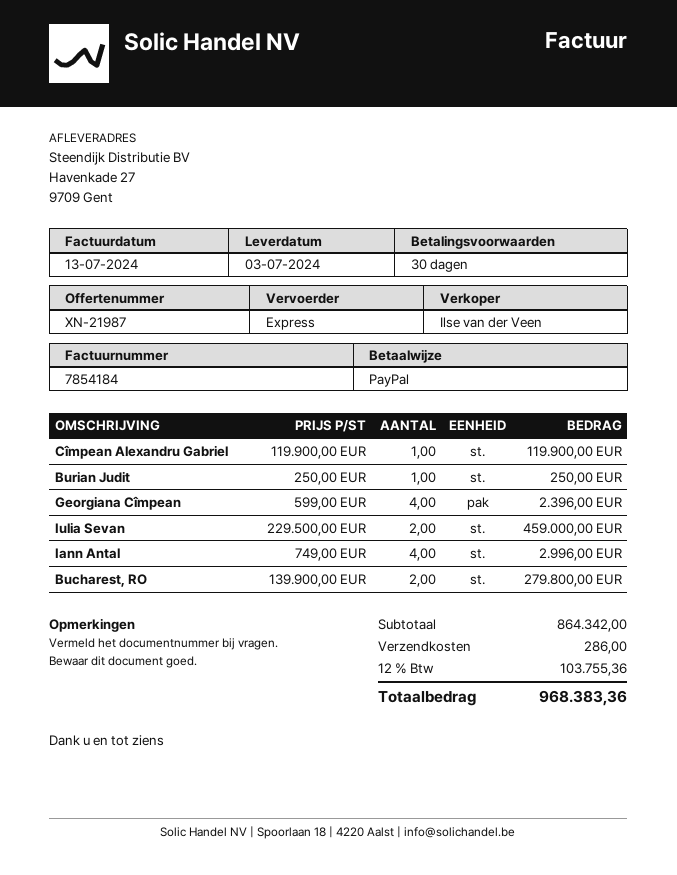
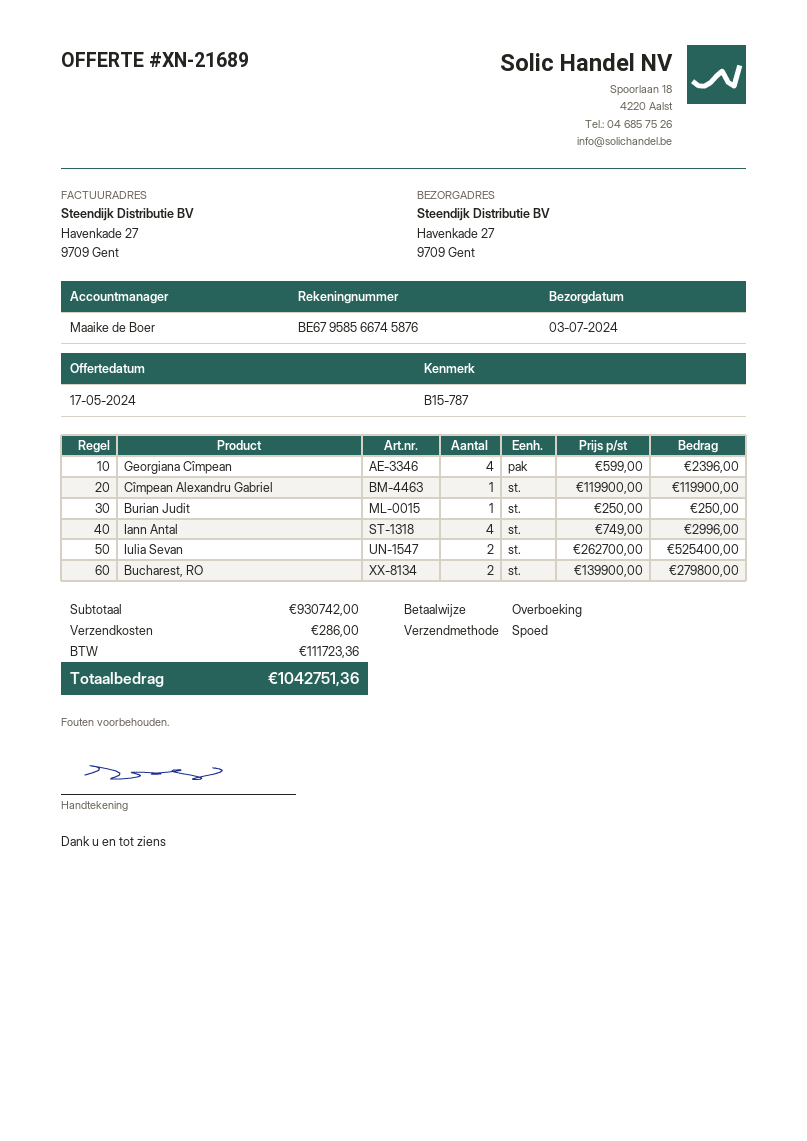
quote number: XN-21987 -> XN-21689
sales rep: Ilse van der Veen -> Maaike de Boer
payment method: PayPal -> bank transfer
Iulia Sevan: 2 x 229500.00 = 459000.00 -> 2 x 262700.00 = 525400.00
subtotal: 864342.00 -> 930742.00
tax: 103755.36 -> 111723.36
total: 968383.36 -> 1042751.36

